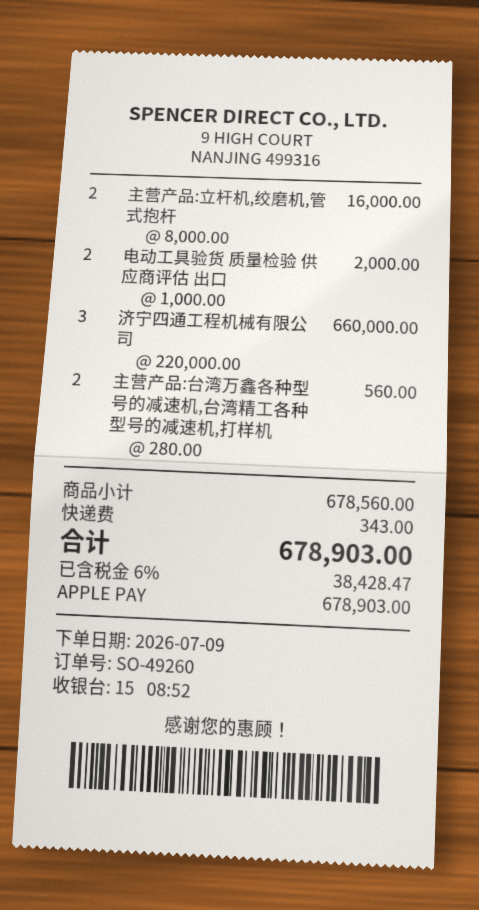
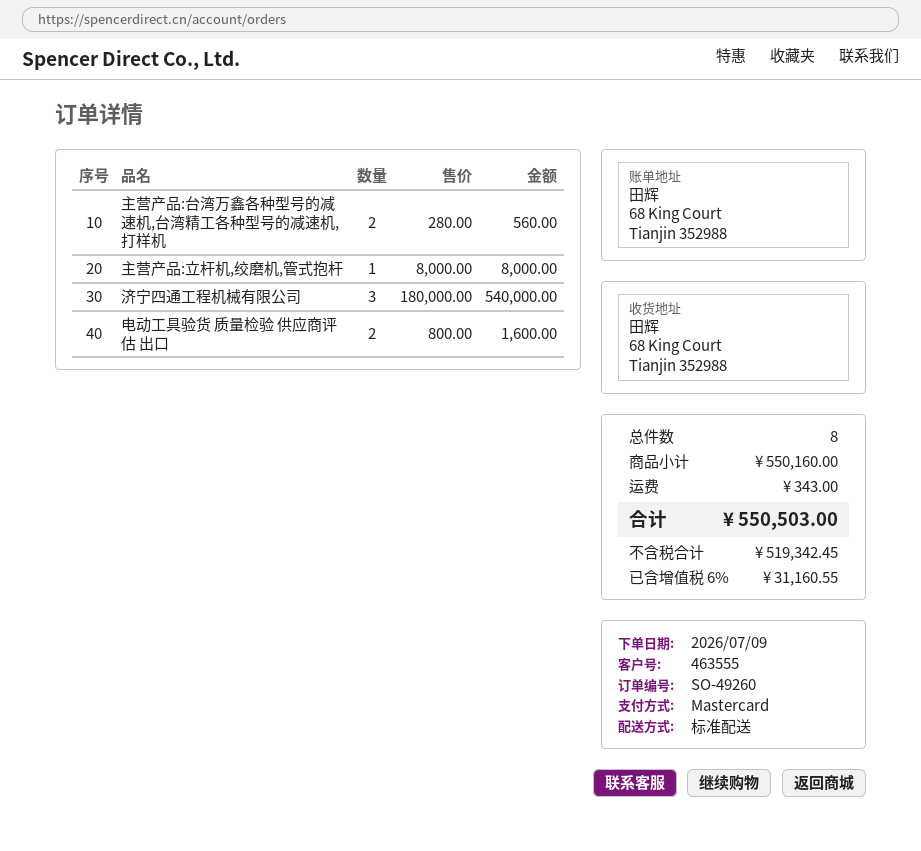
payment method: Apple Pay -> Mastercard
主营产品:立杆机,绞磨机,管式抱杆: 2 x 8000.00 = 16000.00 -> 1 x 8000.00 = 8000.00
电动工具验货 质量检验 供应商评估 出口: 2 x 1000.00 = 2000.00 -> 2 x 800.00 = 1600.00
济宁四通工程机械有限公司: 3 x 220000.00 = 660000.00 -> 3 x 180000.00 = 540000.00
subtotal: 678560.00 -> 550160.00
tax: 6% = 38428.47 -> 6% = 31160.55
total: 678903.00 -> 550503.00

